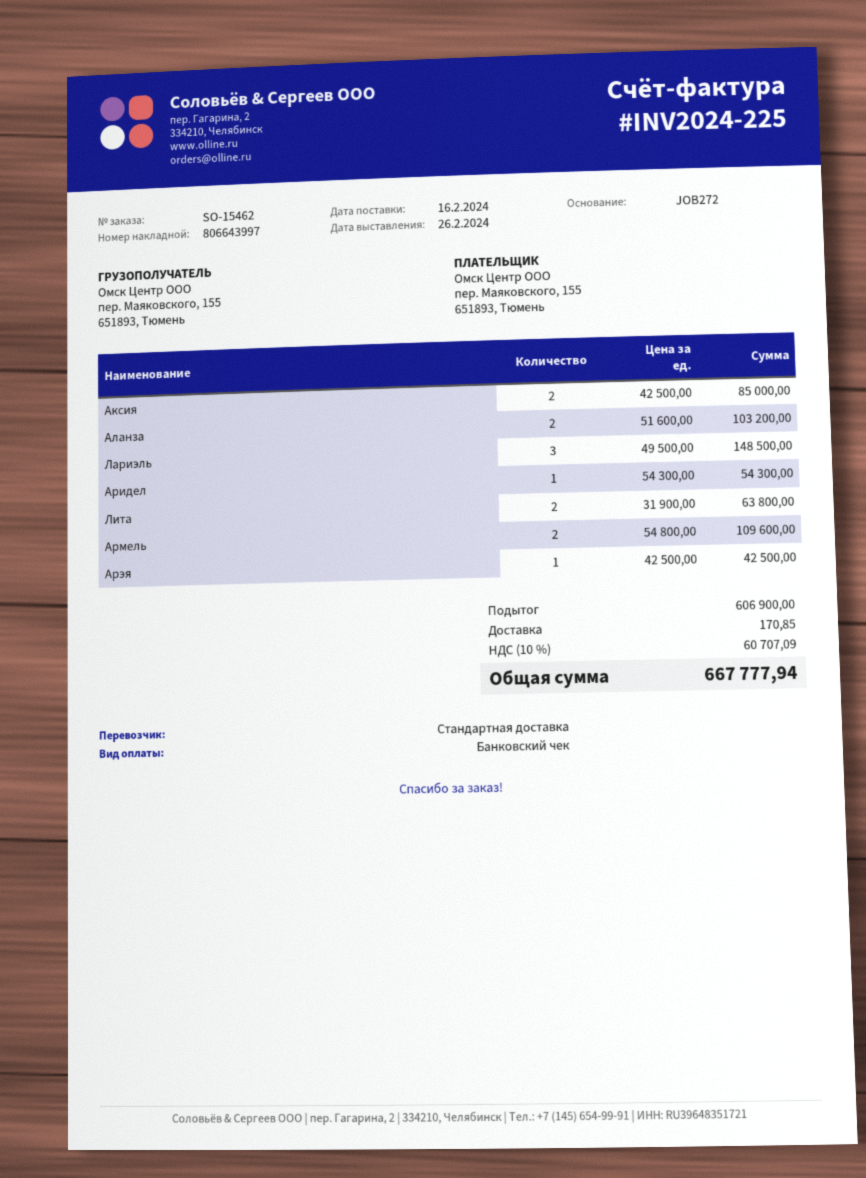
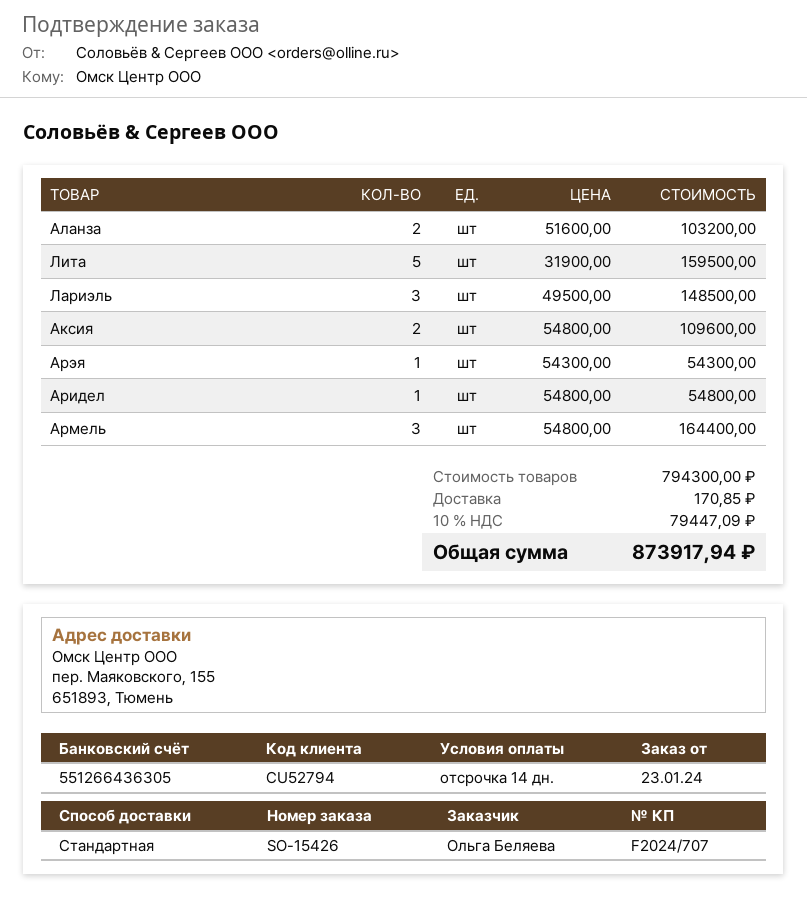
order number: SO-15462 -> SO-15426
Аксия: 2 x 42500.00 = 85000.00 -> 2 x 54800.00 = 109600.00
Аридел: 1 x 54300.00 = 54300.00 -> 1 x 54800.00 = 54800.00
Лита: 2 x 31900.00 = 63800.00 -> 5 x 31900.00 = 159500.00
Армель: 2 x 54800.00 = 109600.00 -> 3 x 54800.00 = 164400.00
Арэя: 1 x 42500.00 = 42500.00 -> 1 x 54300.00 = 54300.00
subtotal: 606900.00 -> 794300.00
tax: 10% = 60707.09 -> 10% = 79447.09
total: 667777.94 -> 873917.94

